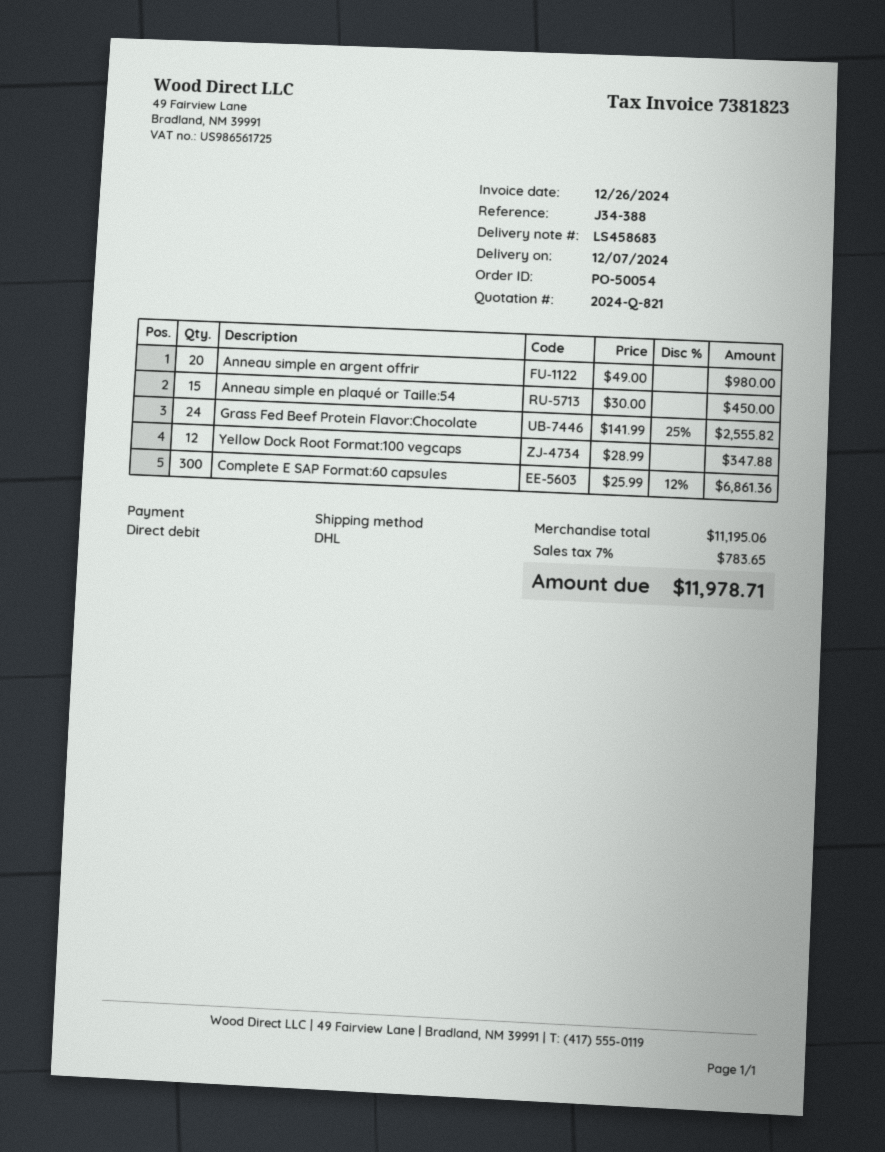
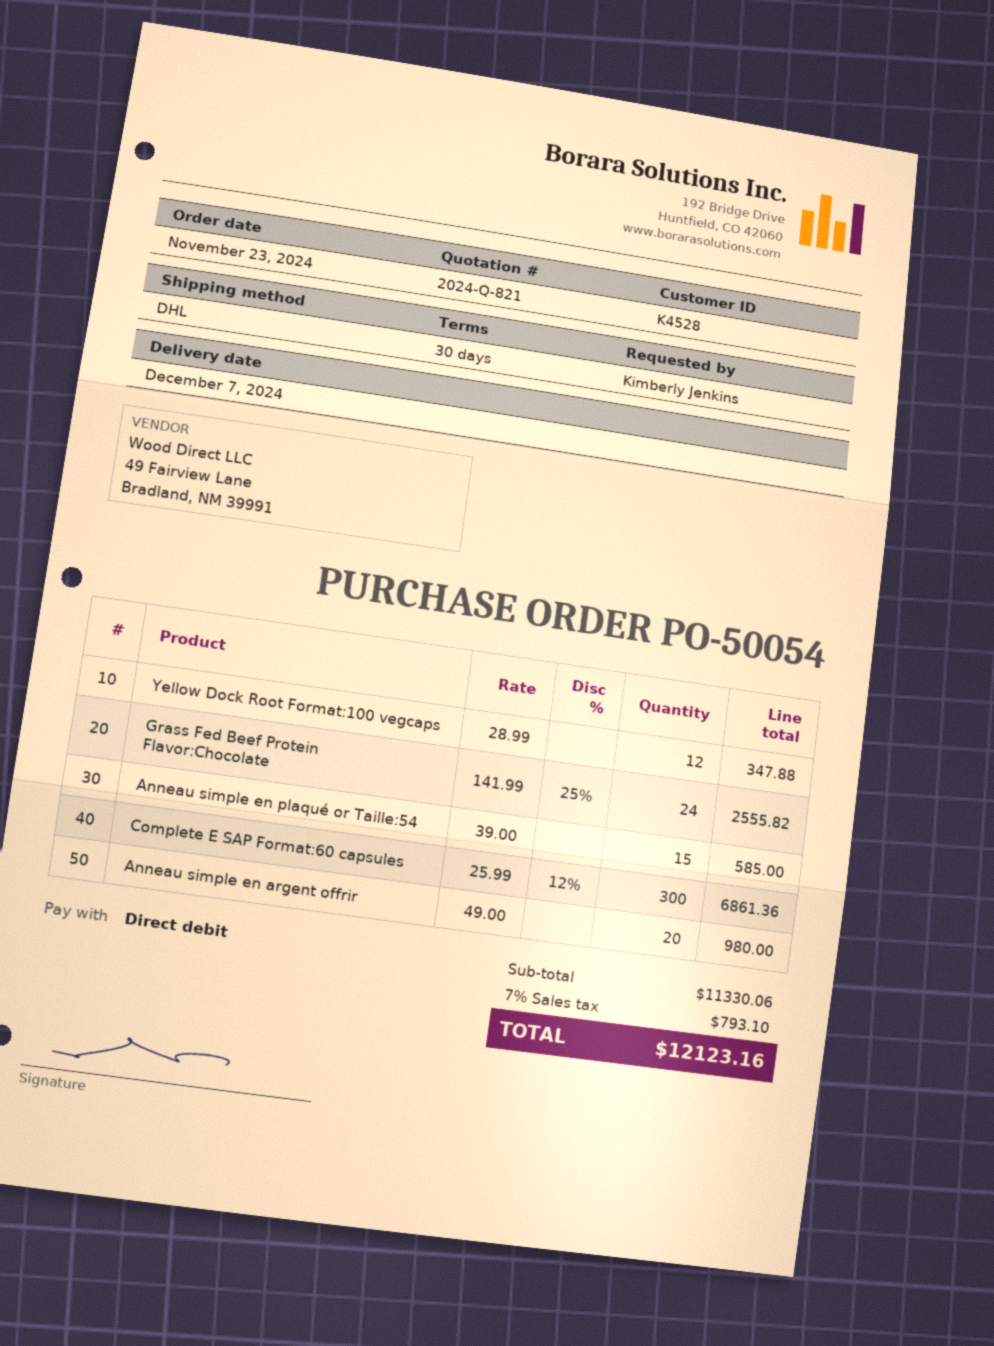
Anneau simple en plaqué or Taille:54: 15 x 30.00 = 450.00 -> 15 x 39.00 = 585.00
subtotal: 11195.06 -> 11330.06
tax: 7% = 783.65 -> 7% = 793.10
total: 11978.71 -> 12123.16

